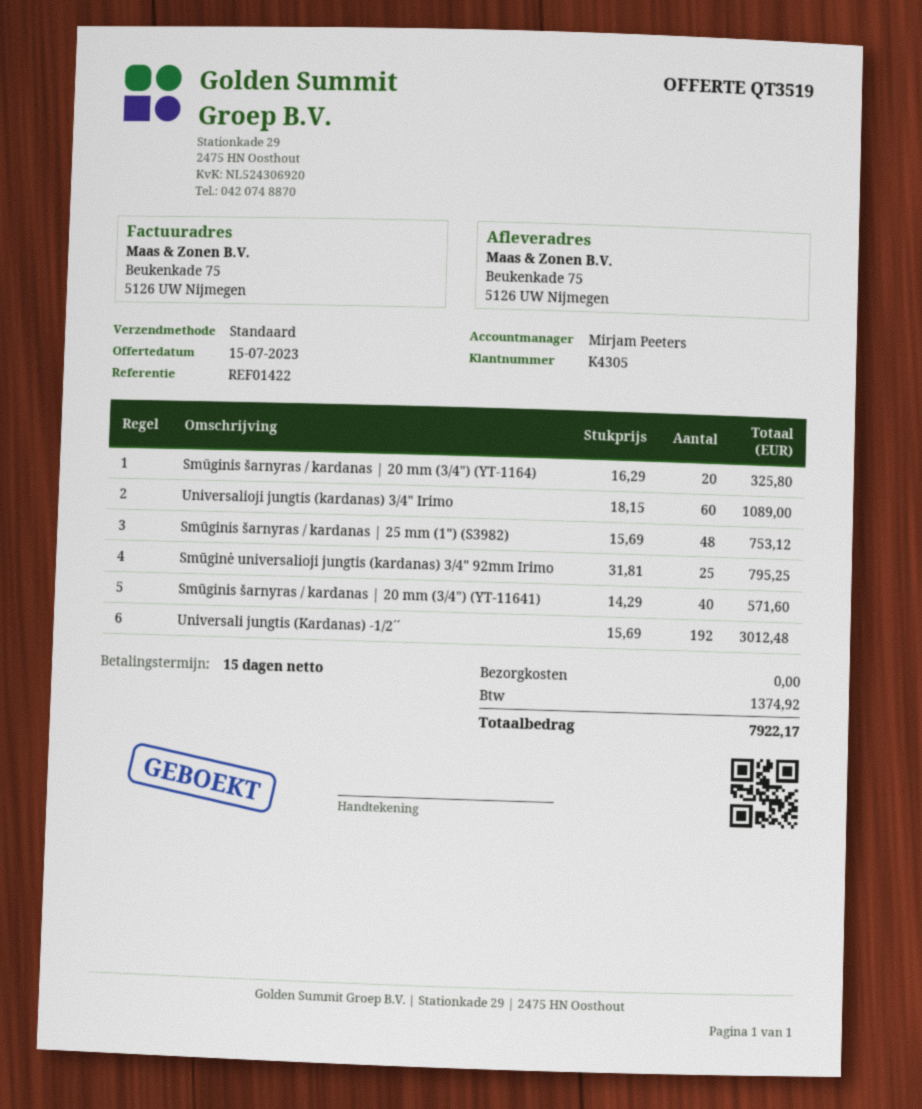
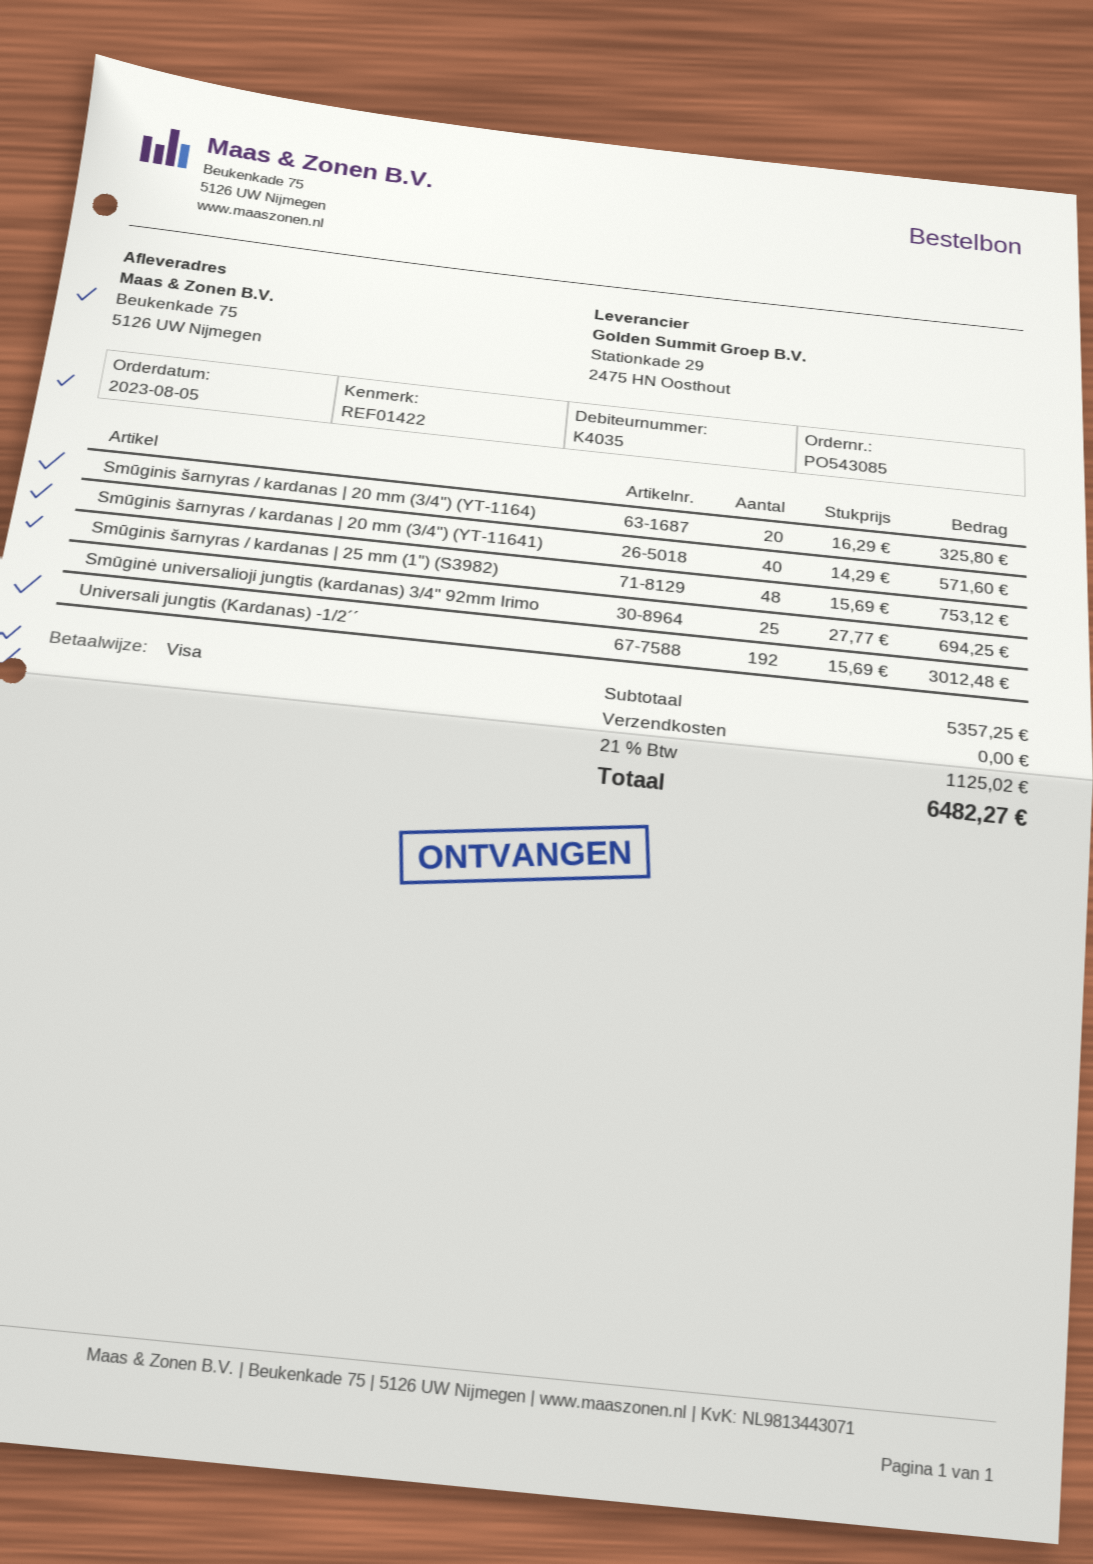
customer number: K4305 -> K4035
Universalioji jungtis (kardanas) 3/4" Irimo: 60 x 18.15 = 1089.00 -> none
Smūginė universalioji jungtis (kardanas) 3/4" 92mm Irimo: 25 x 31.81 = 795.25 -> 25 x 27.77 = 694.25
tax: 1374.92 -> 1125.02
total: 7922.17 -> 6482.27

